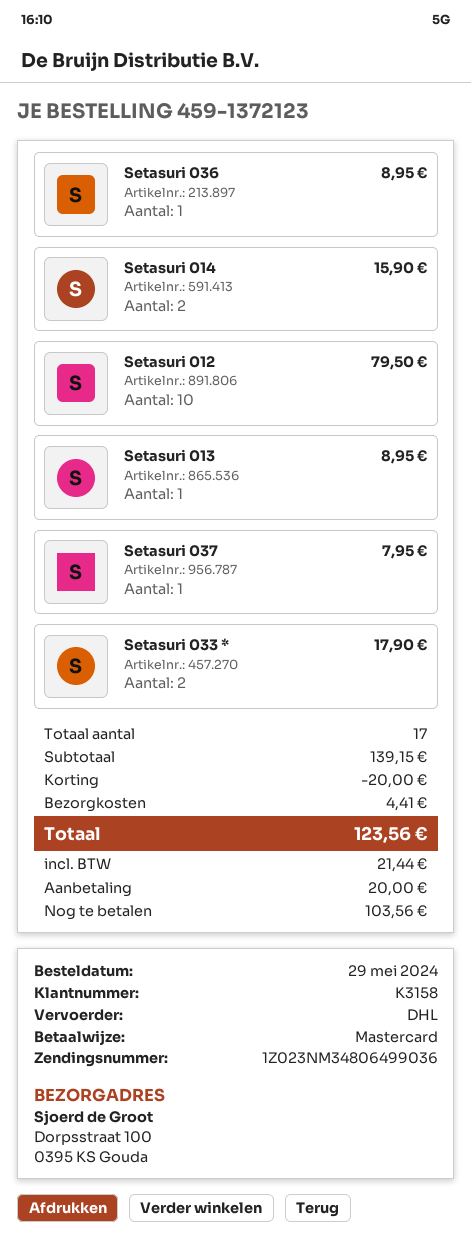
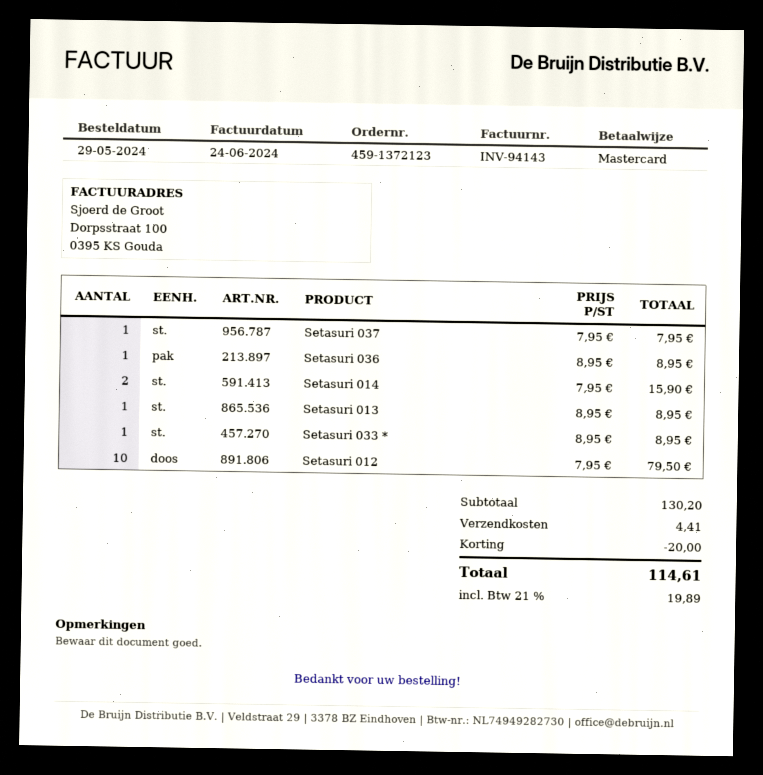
Setasuri 033 *: 2 for 17.90 -> 1 for 8.95
subtotal: 139.15 -> 130.20
tax: 21.44 -> 19.89
total: 123.56 -> 114.61

